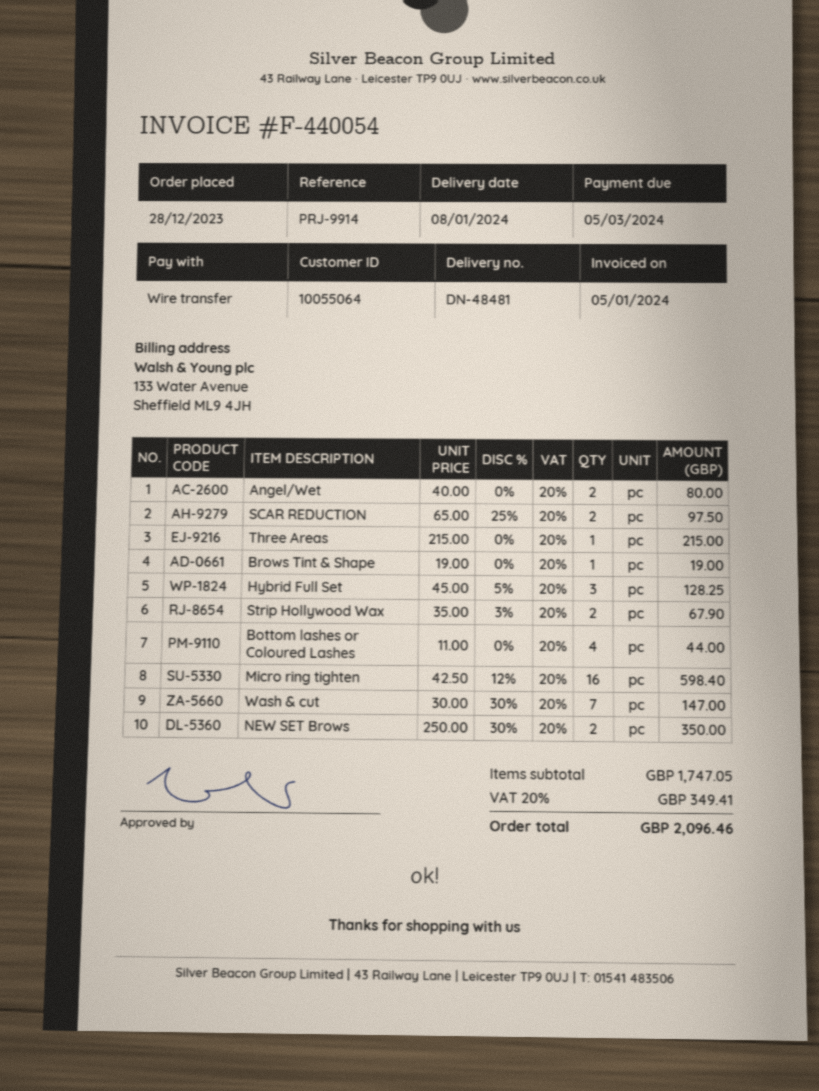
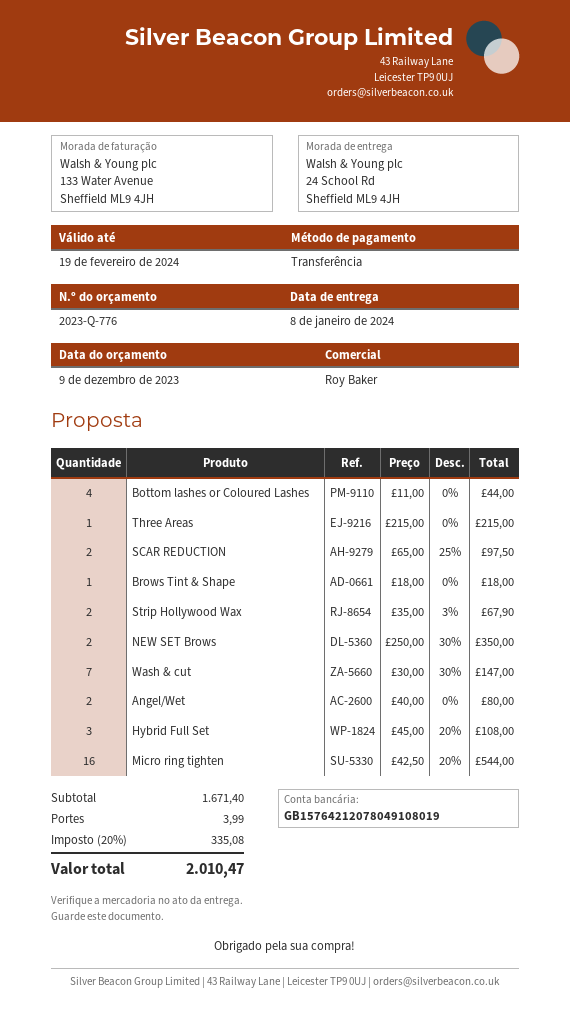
Brows Tint & Shape: 1 x 19.00 = 19.00 -> 1 x 18.00 = 18.00
Hybrid Full Set: 3 x 45.00 - 5% = 128.25 -> 3 x 45.00 - 20% = 108.00
Micro ring tighten: 16 x 42.50 - 12% = 598.40 -> 16 x 42.50 - 20% = 544.00
subtotal: 1747.05 -> 1671.40
shipping: none -> 3.99
tax: 20% = 349.41 -> 20% = 335.08
total: 2096.46 -> 2010.47

